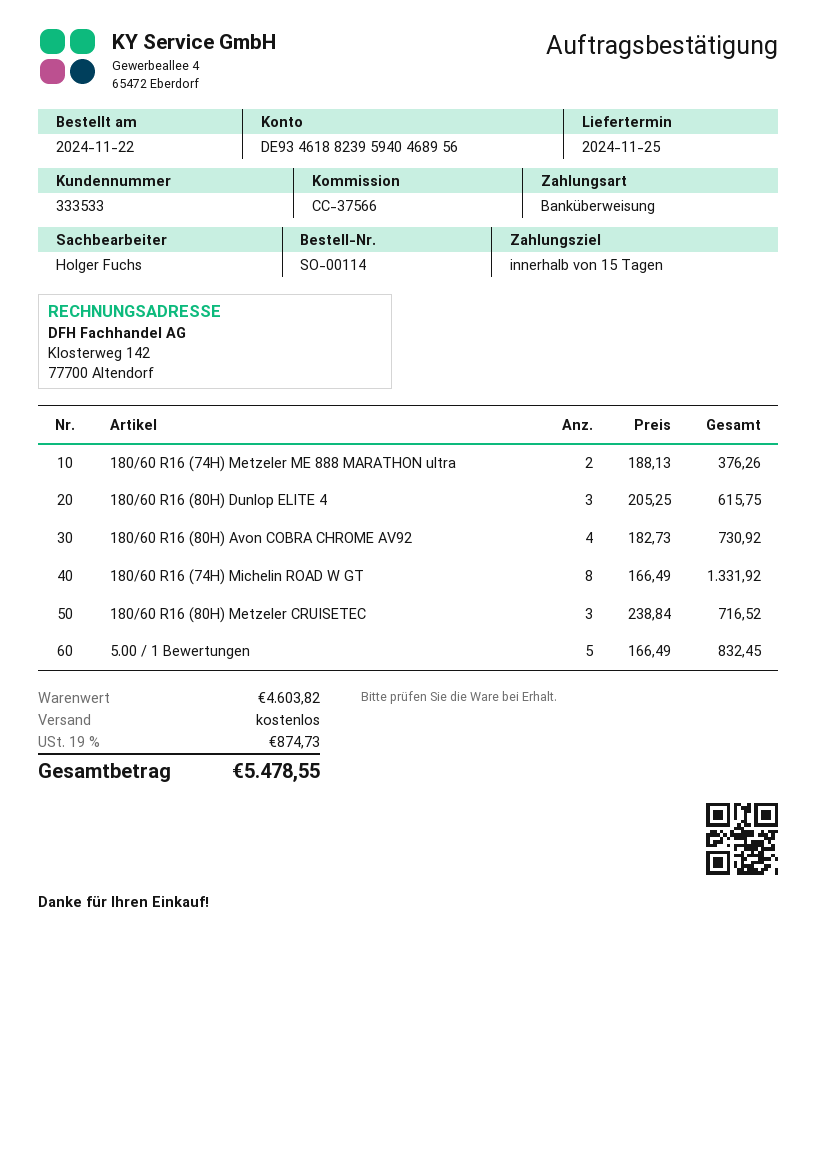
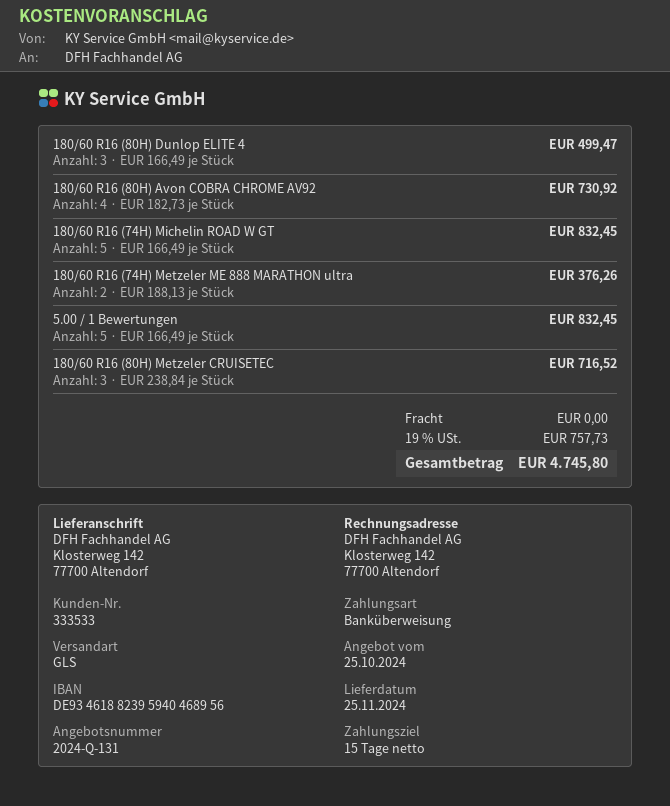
180/60 R16 (80H) Dunlop ELITE 4: 3 x 205.25 = 615.75 -> 3 x 166.49 = 499.47
180/60 R16 (74H) Michelin ROAD W GT: 8 x 166.49 = 1331.92 -> 5 x 166.49 = 832.45
tax: 19% = 874.73 -> 19% = 757.73
total: 5478.55 -> 4745.80

